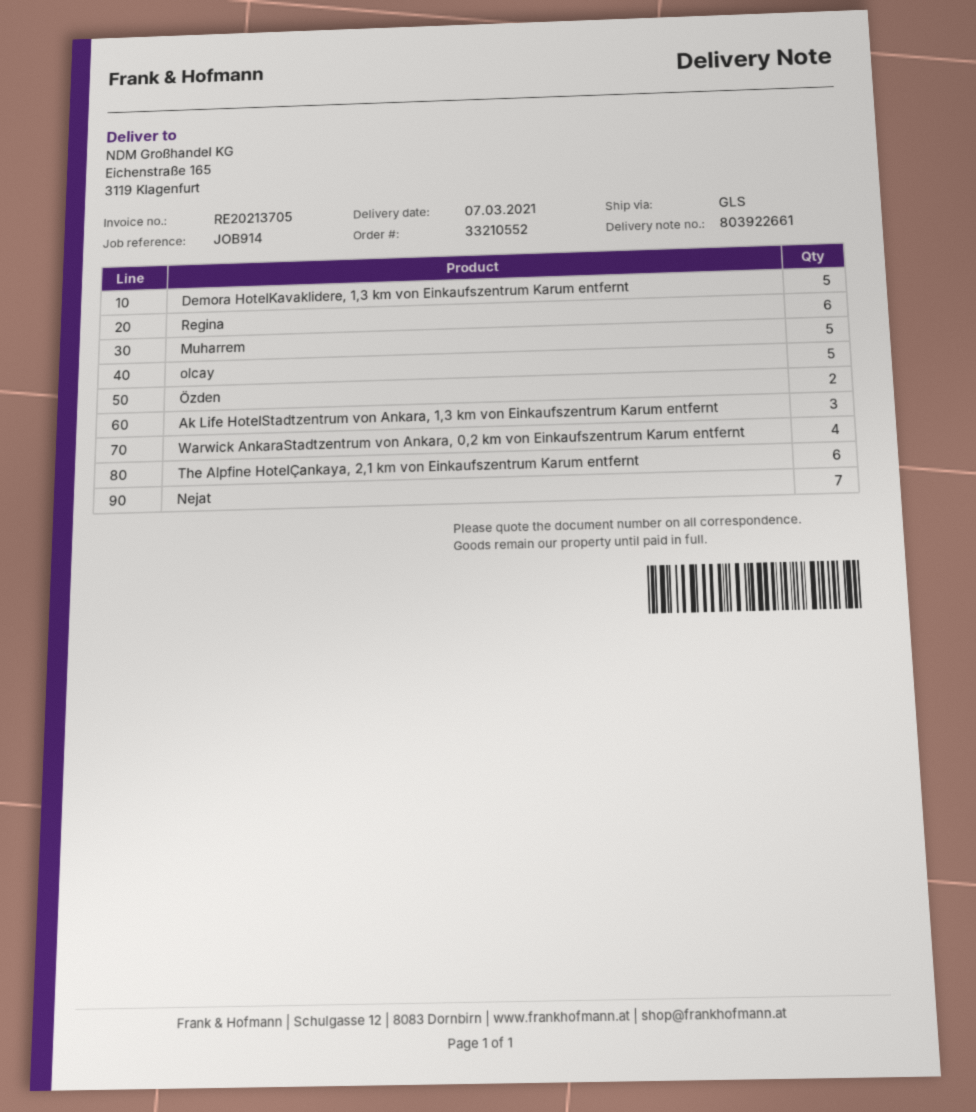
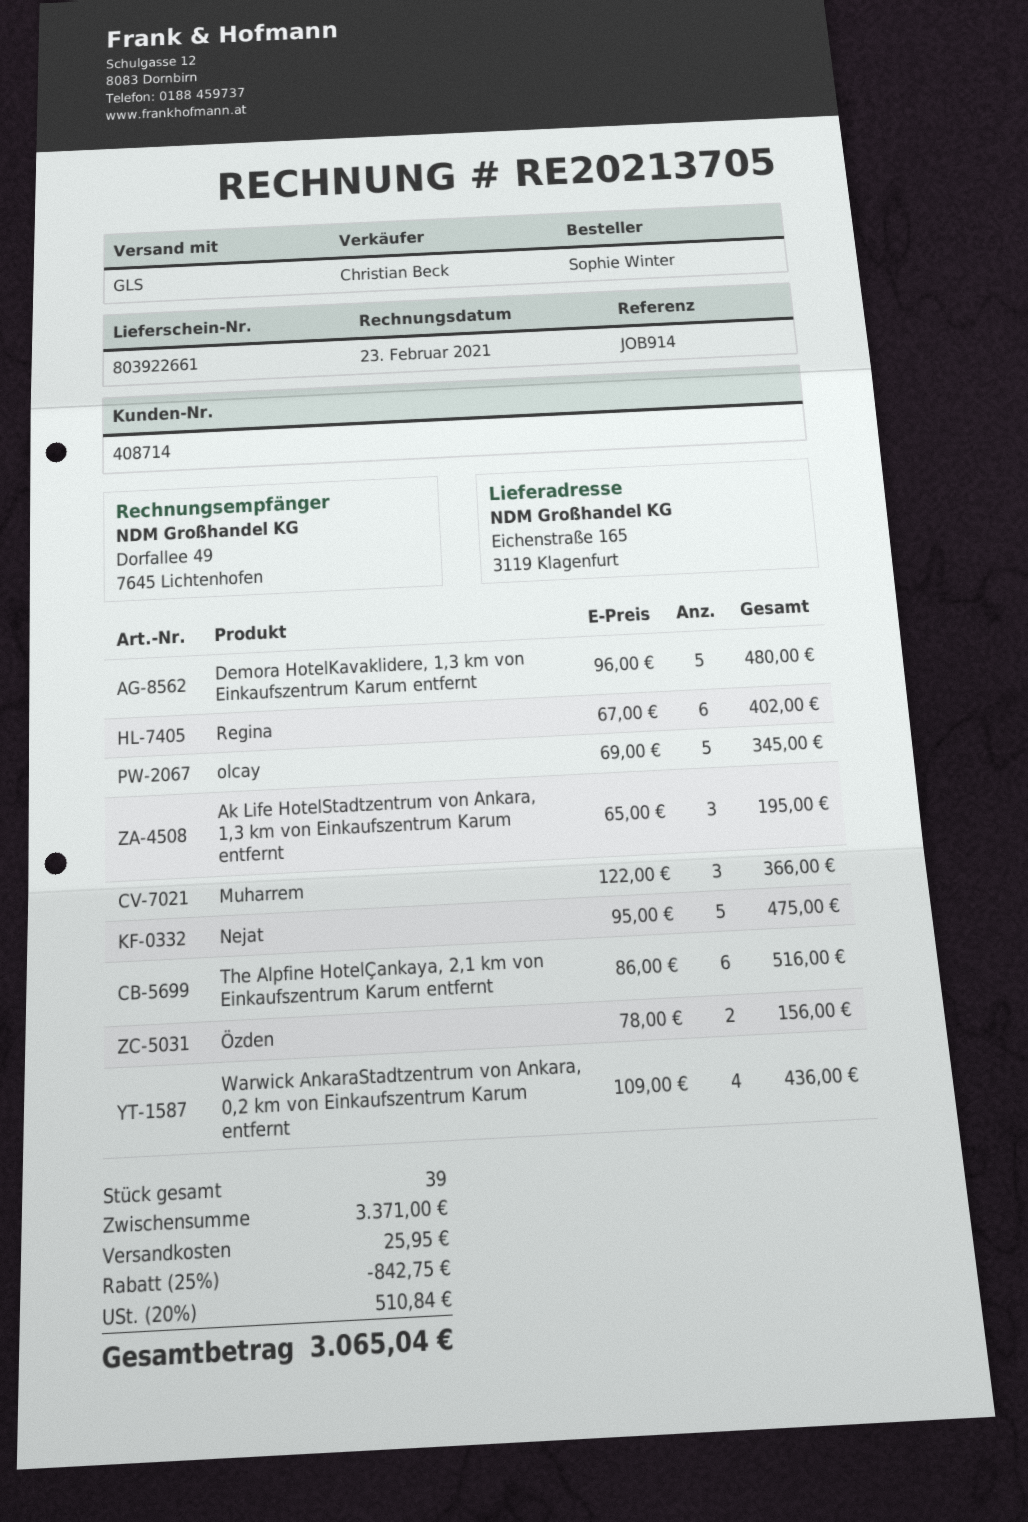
Muharrem: 5 -> 3
Nejat: 7 -> 5

